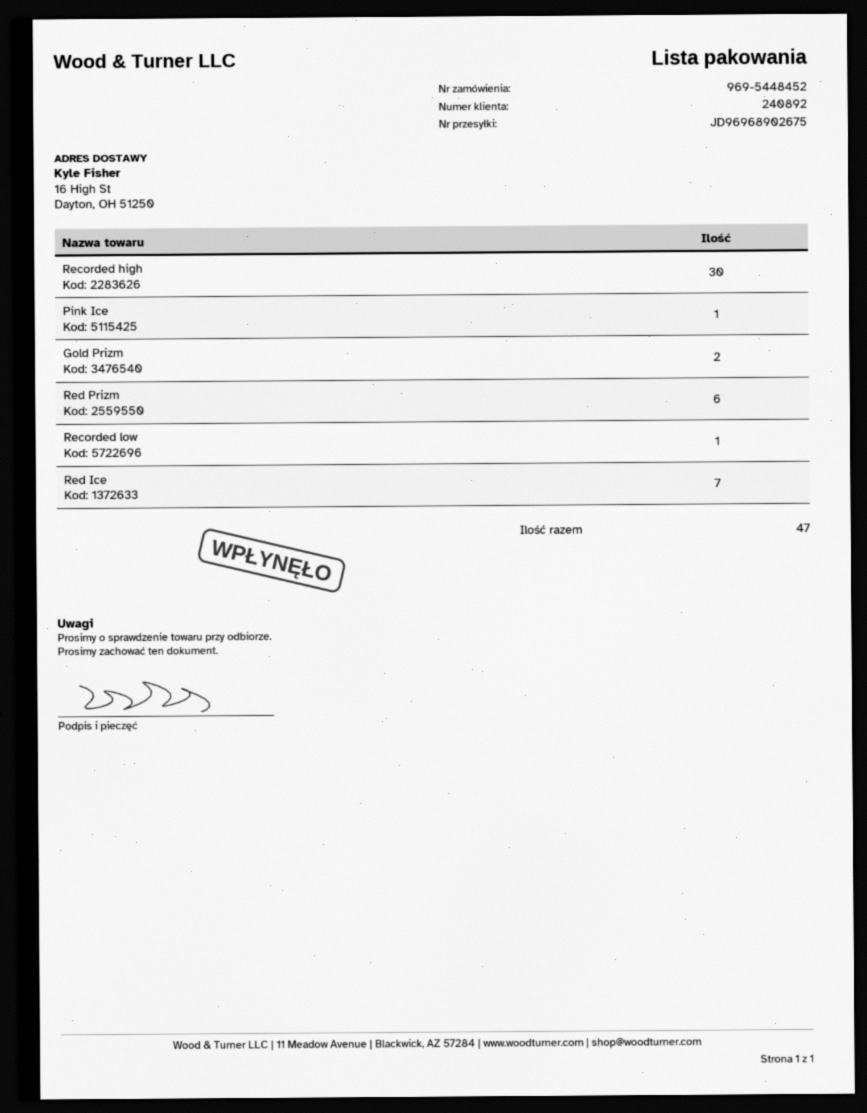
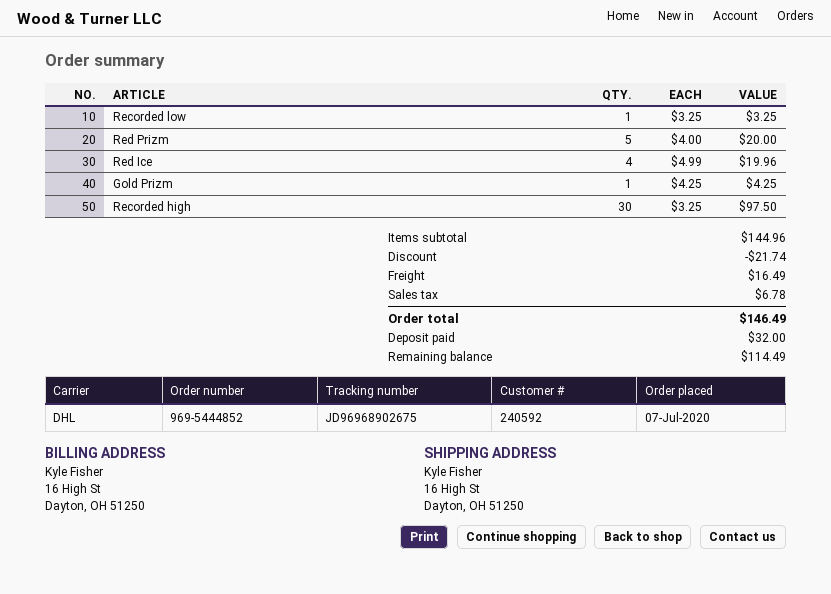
order number: 969-5448452 -> 969-5444852
customer number: 240892 -> 240592
Pink Ice: 1 -> none
Gold Prizm: 2 -> 1
Red Prizm: 6 -> 5
Red Ice: 7 -> 4

